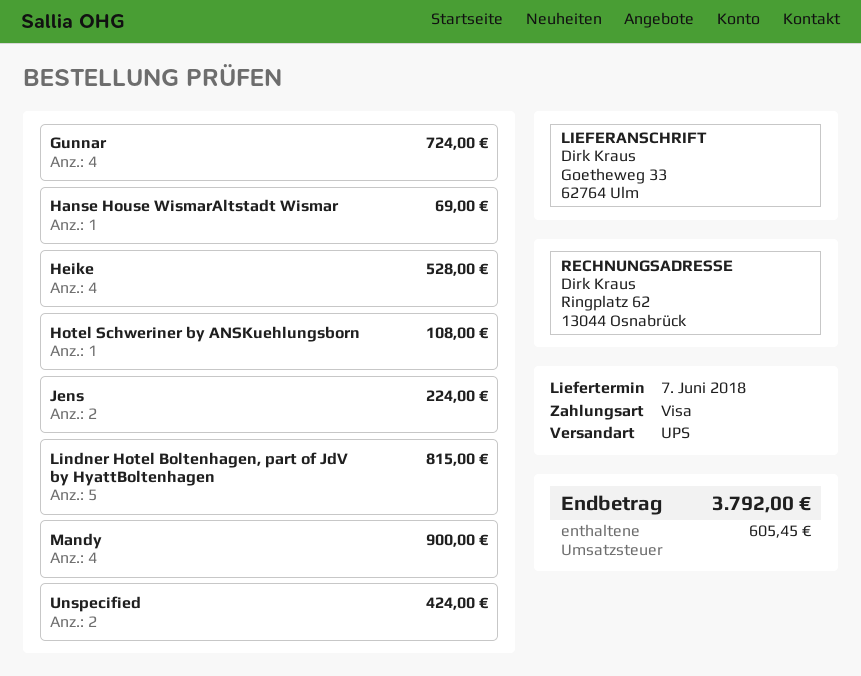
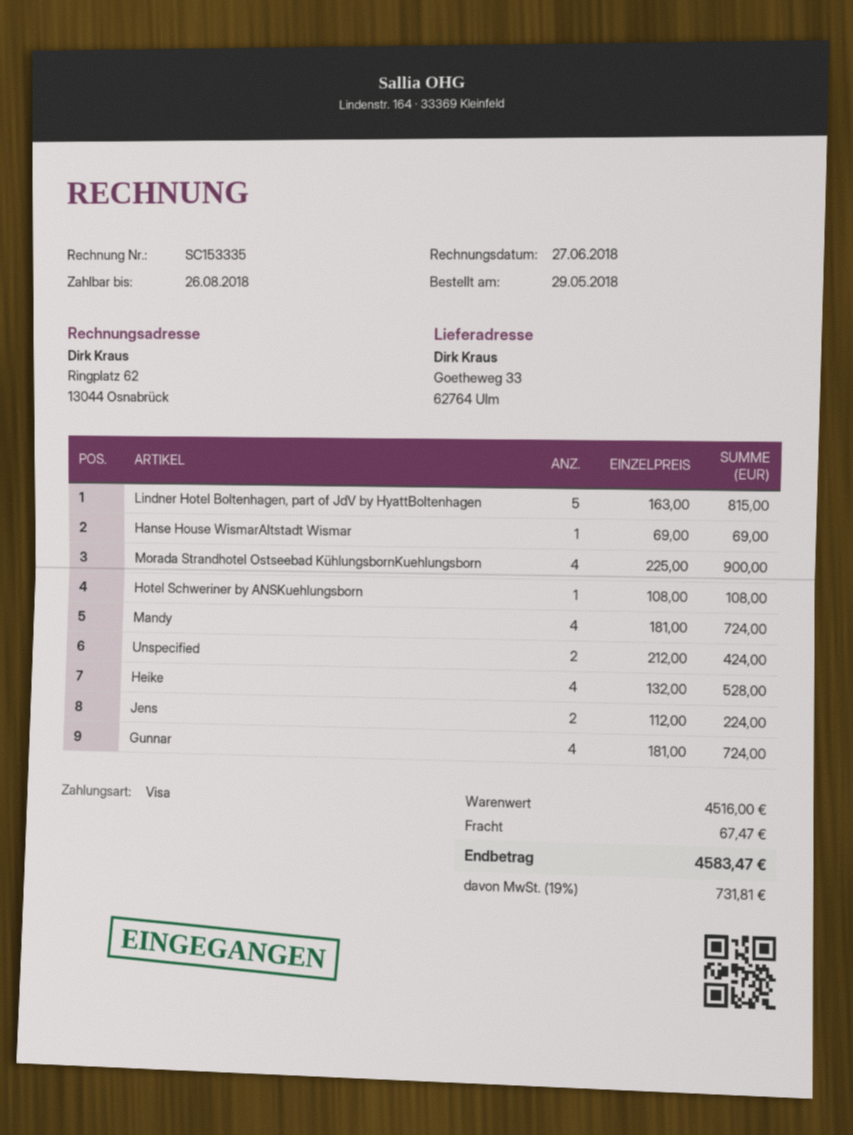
Mandy: 4 for 900.00 -> 4 for 724.00
Morada Strandhotel Ostseebad KühlungsbornKuehlungsborn: none -> 4 for 900.00
shipping: none -> 67.47
tax: 605.45 -> 731.81
total: 3792.00 -> 4583.47

